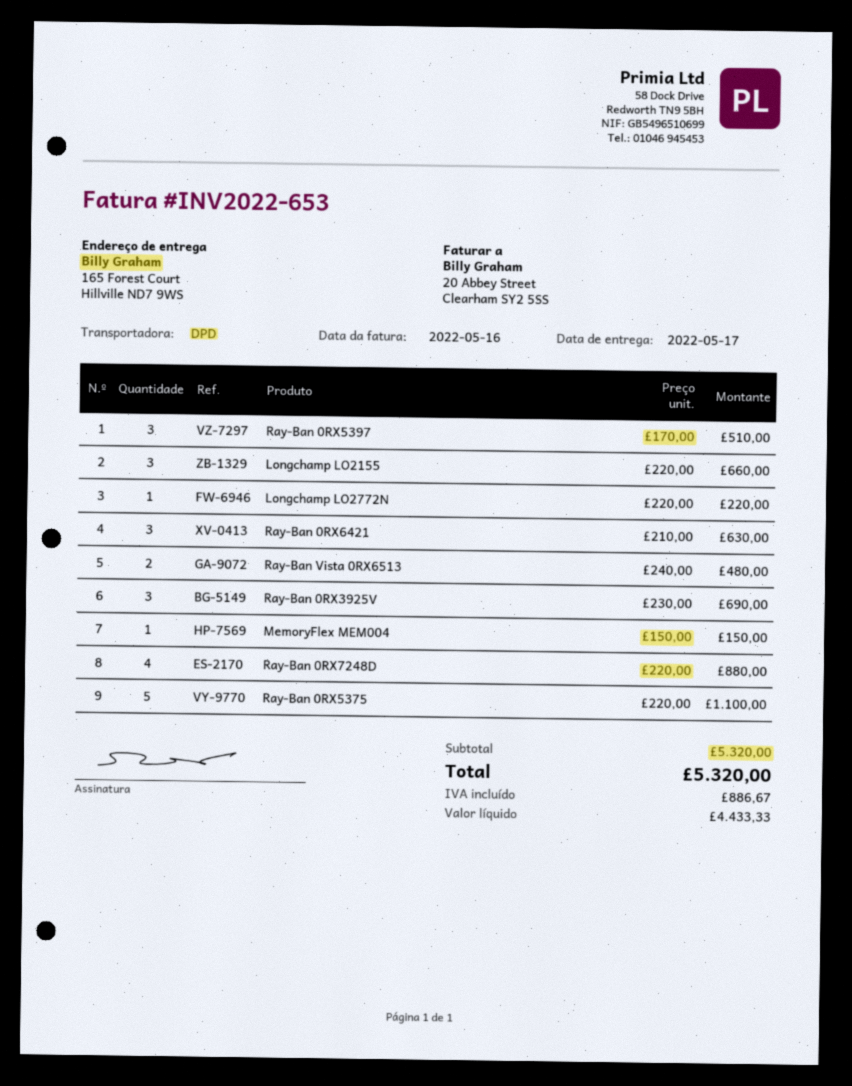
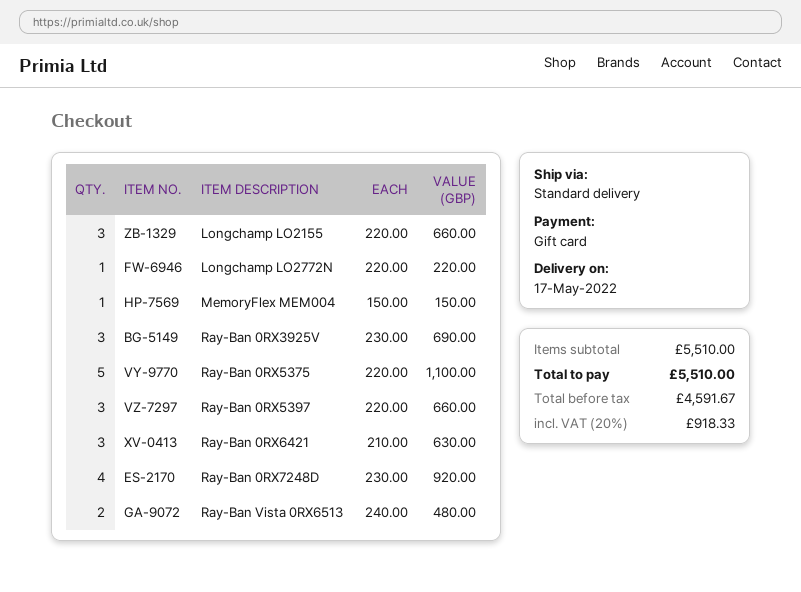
shipping method: DPD -> standard
Ray-Ban 0RX5397: 3 x 170.00 = 510.00 -> 3 x 220.00 = 660.00
Ray-Ban 0RX7248D: 4 x 220.00 = 880.00 -> 4 x 230.00 = 920.00
subtotal: 5320.00 -> 5510.00
net: 4433.33 -> 4591.67
tax: 886.67 -> 918.33
total: 5320.00 -> 5510.00

